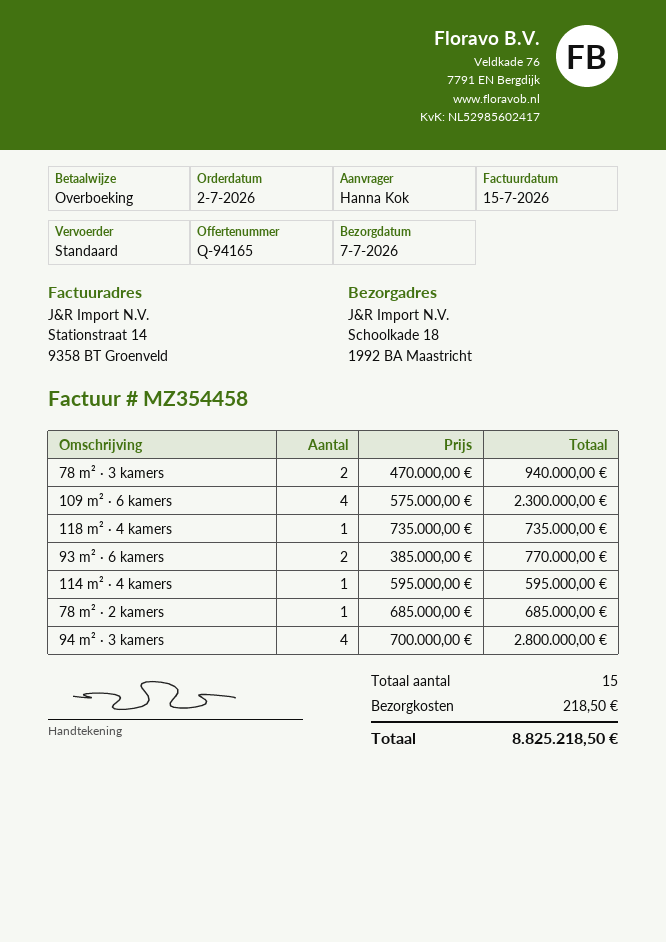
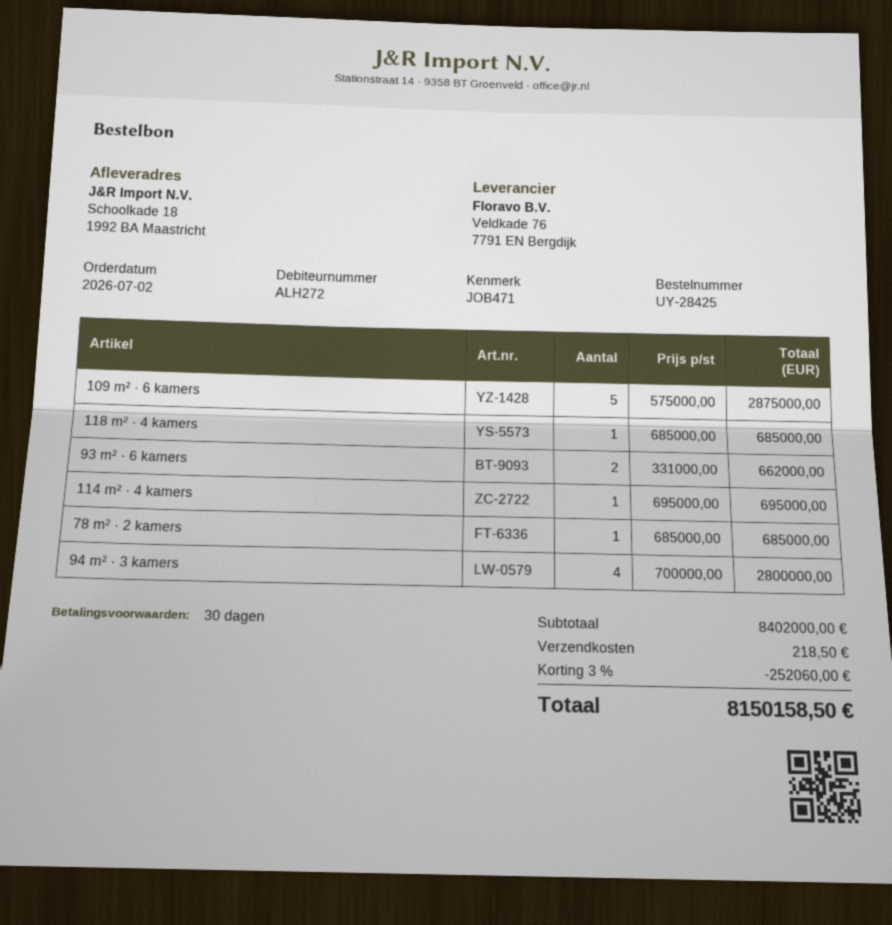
78 m² · 3 kamers: 2 x 470000.00 = 940000.00 -> none
109 m² · 6 kamers: 4 x 575000.00 = 2300000.00 -> 5 x 575000.00 = 2875000.00
118 m² · 4 kamers: 1 x 735000.00 = 735000.00 -> 1 x 685000.00 = 685000.00
93 m² · 6 kamers: 2 x 385000.00 = 770000.00 -> 2 x 331000.00 = 662000.00
114 m² · 4 kamers: 1 x 595000.00 = 595000.00 -> 1 x 695000.00 = 695000.00
discount: none -> 3% = 252060.00
total: 8825218.50 -> 8150158.50

